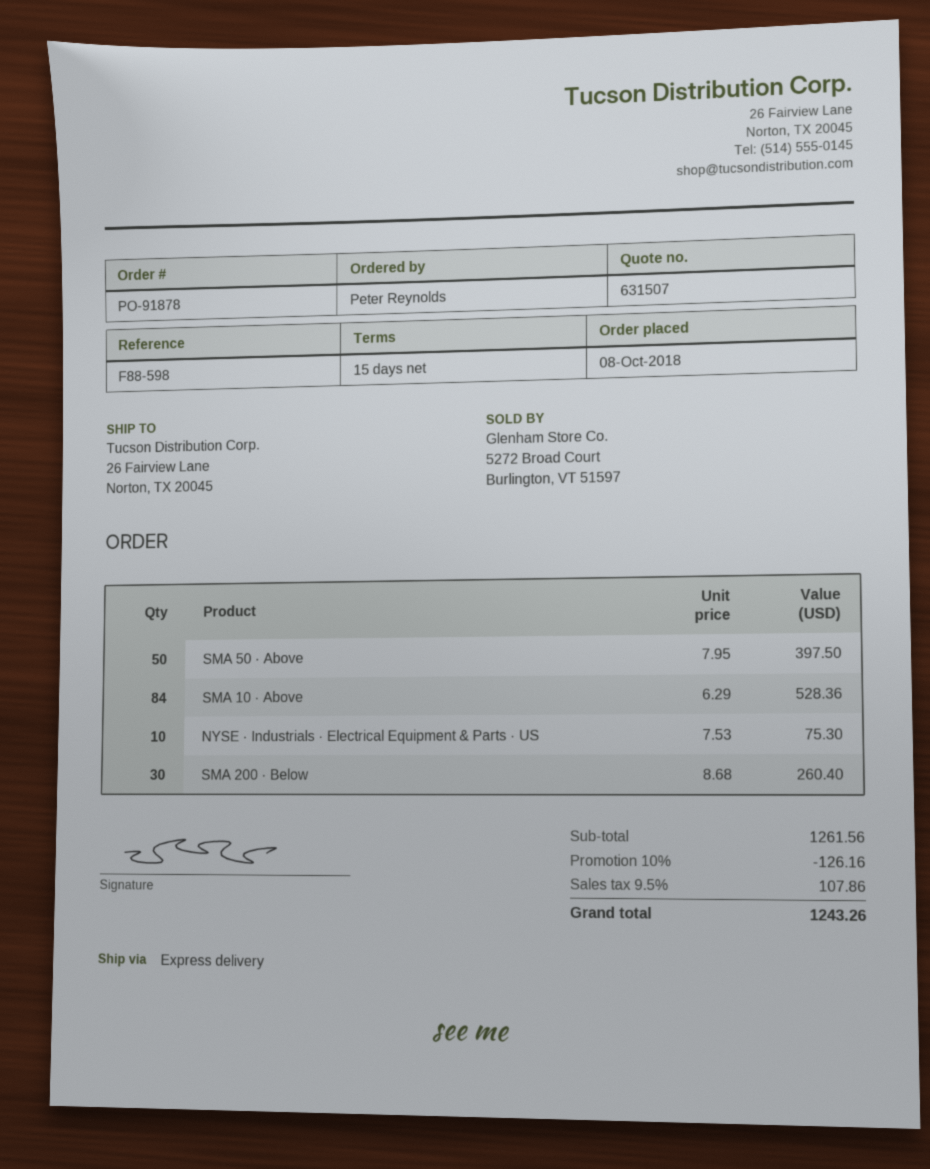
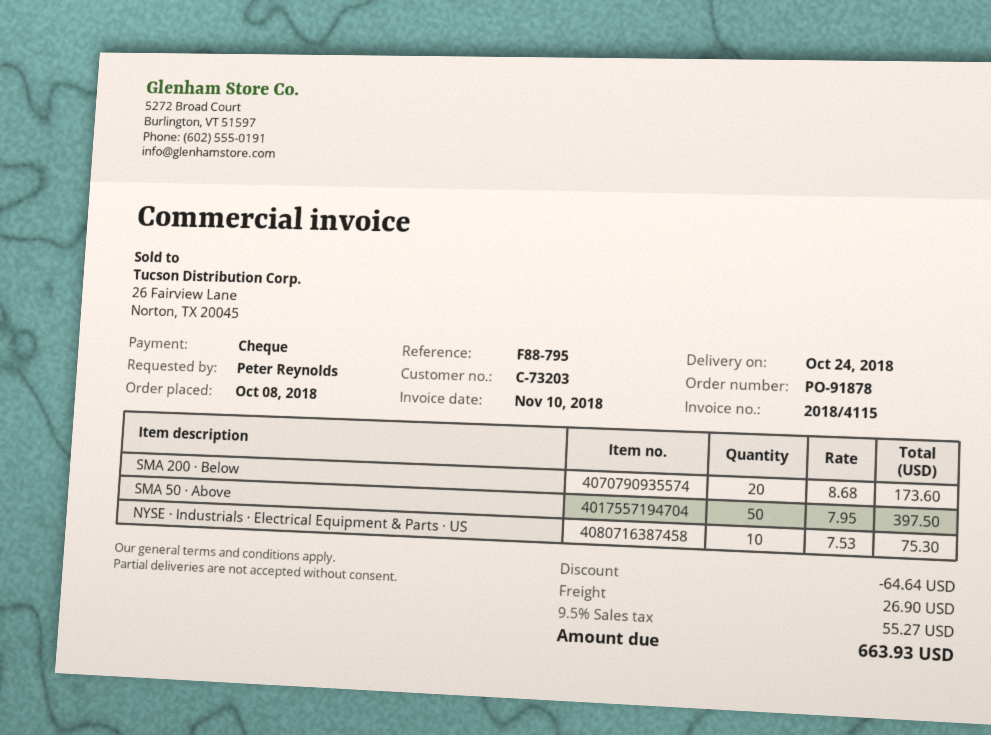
reference: F88-598 -> F88-795
SMA 10 · Above: 84 x 6.29 = 528.36 -> none
SMA 200 · Below: 30 x 8.68 = 260.40 -> 20 x 8.68 = 173.60
discount: 126.16 -> 64.64
shipping: none -> 26.90
tax: 9.5% = 107.86 -> 9.5% = 55.27
total: 1243.26 -> 663.93

